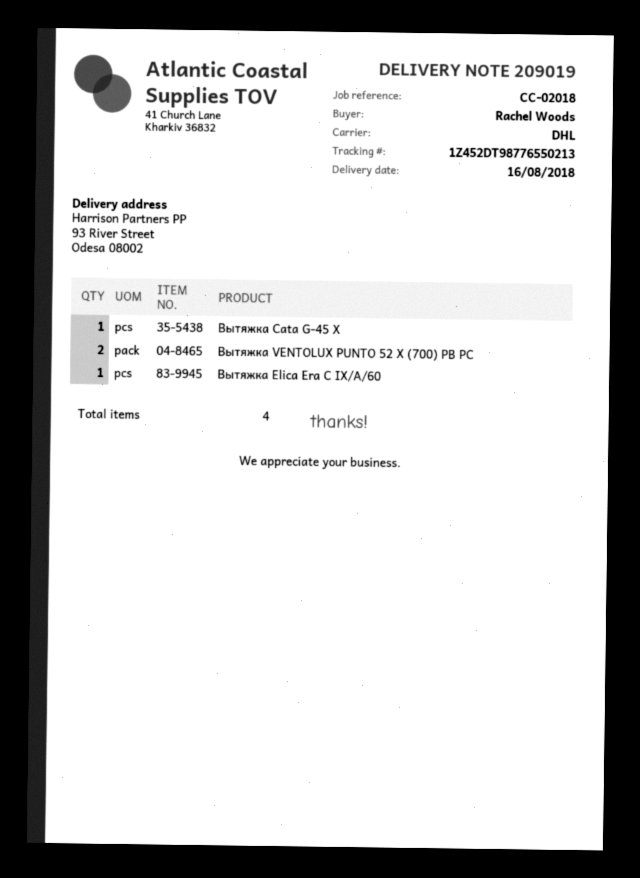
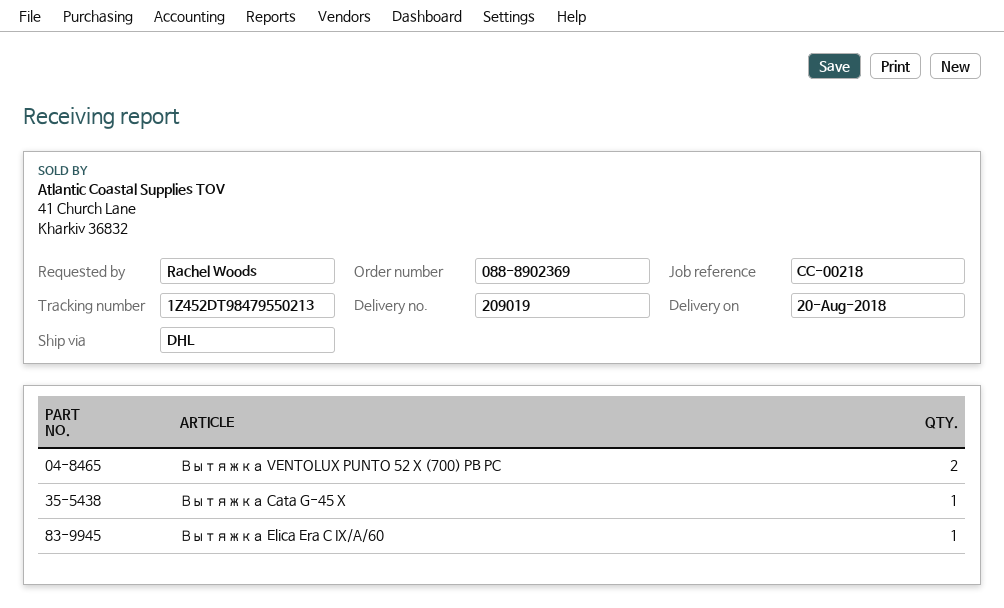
delivery date: 2018-08-16 -> 2018-08-20
reference: CC-02018 -> CC-00218
tracking number: 1Z452DT98776550213 -> 1Z452DT98479550213

